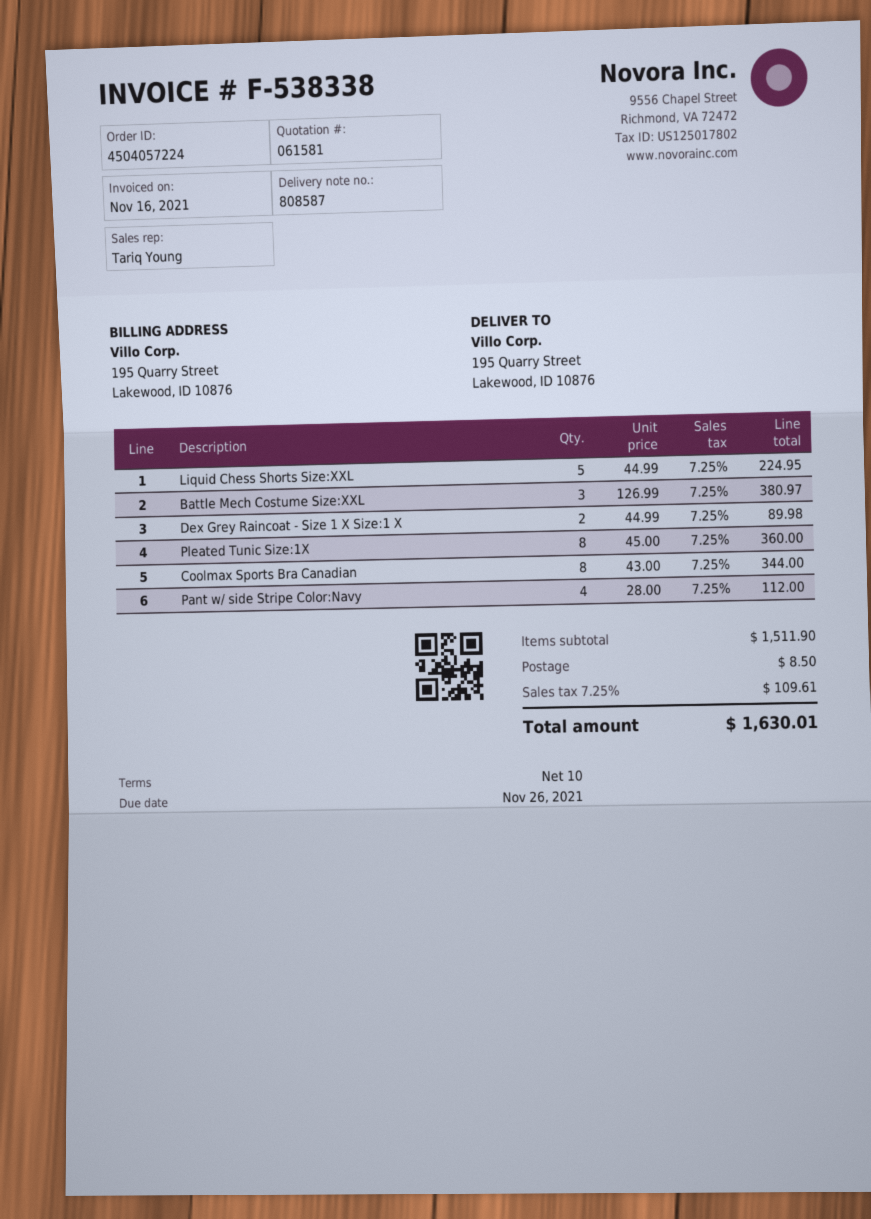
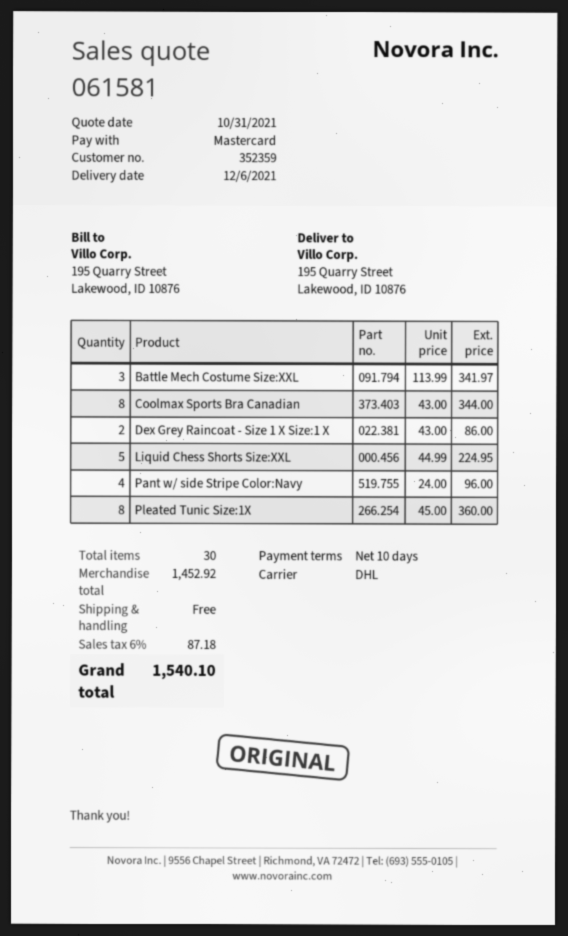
Battle Mech Costume Size:XXL: 3 x 126.99 = 380.97 -> 3 x 113.99 = 341.97
Dex Grey Raincoat - Size 1 X Size:1 X: 2 x 44.99 = 89.98 -> 2 x 43.00 = 86.00
Pant w/ side Stripe Color:Navy: 4 x 28.00 = 112.00 -> 4 x 24.00 = 96.00
subtotal: 1511.90 -> 1452.92
shipping: 8.50 -> 0.00
tax: 7.25% = 109.61 -> 6% = 87.18
total: 1630.01 -> 1540.10

